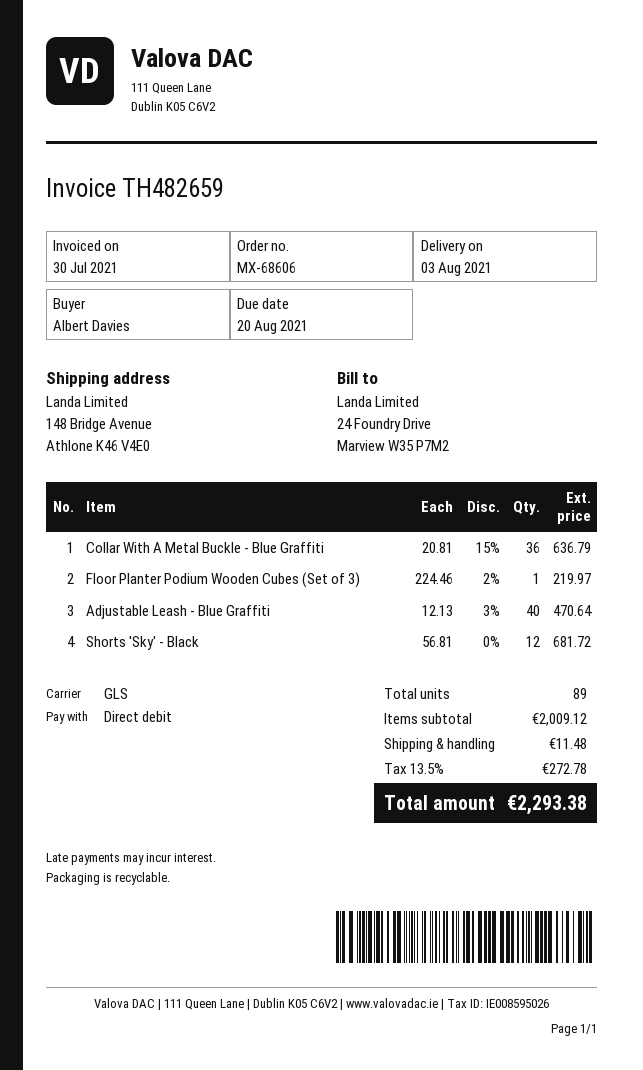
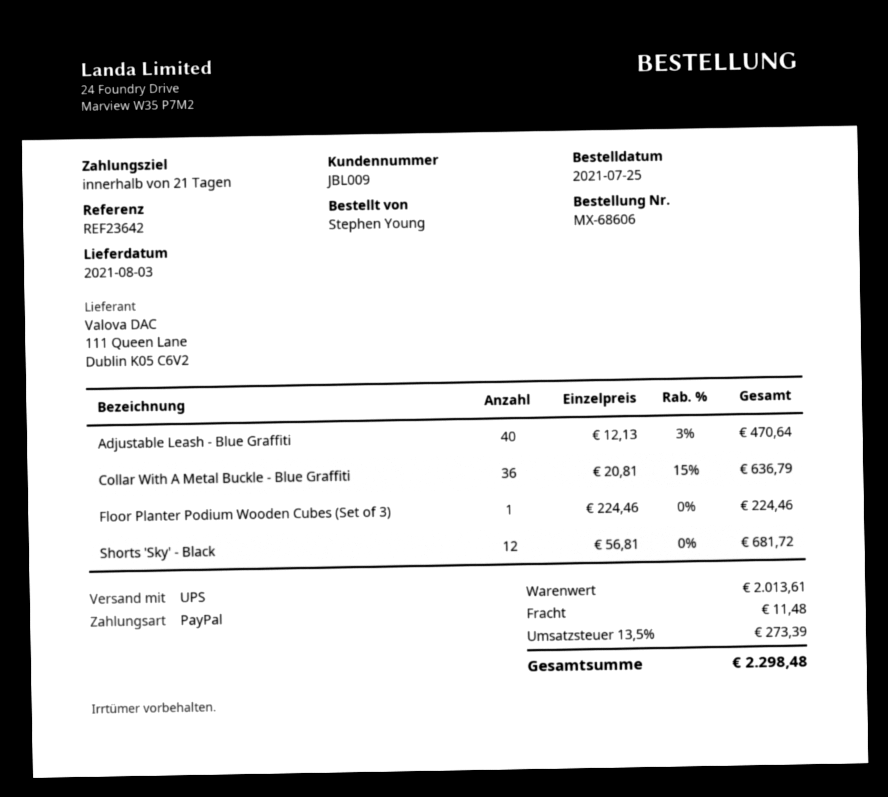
ordered by: Albert Davies -> Stephen Young
payment method: direct debit -> PayPal
shipping method: GLS -> UPS
Floor Planter Podium Wooden Cubes (Set of 3): 1 x 224.46 - 2% = 219.97 -> 1 x 224.46 = 224.46
subtotal: 2009.12 -> 2013.61
tax: 13.5% = 272.78 -> 13.5% = 273.39
total: 2293.38 -> 2298.48

